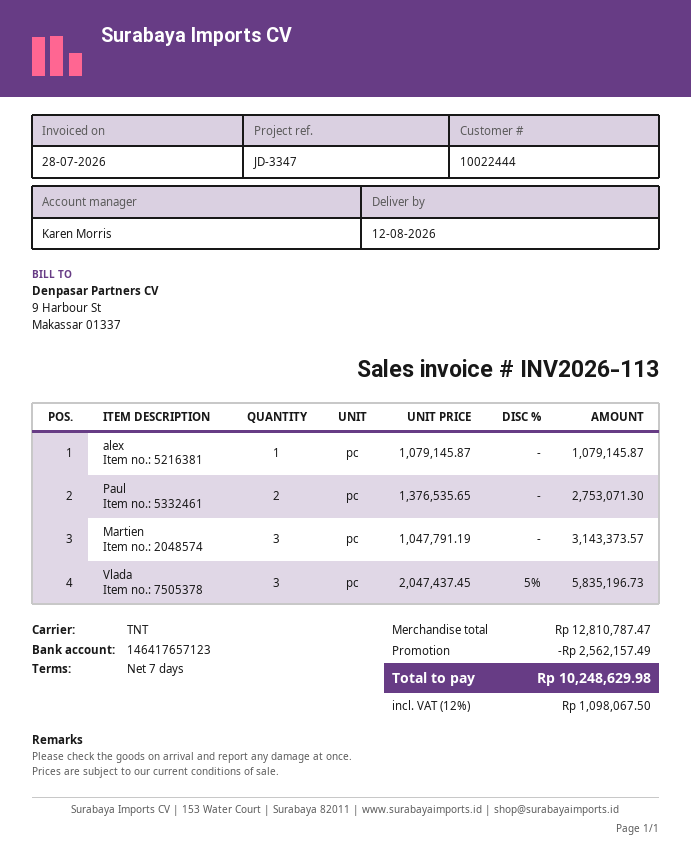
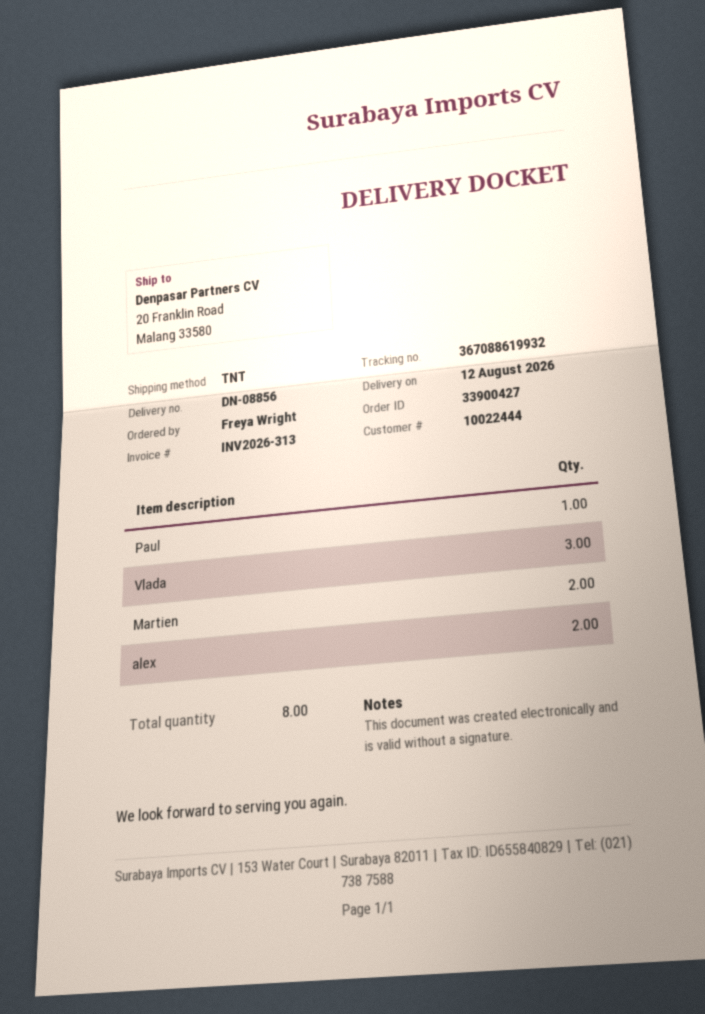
invoice number: INV2026-113 -> INV2026-313
alex: 1 -> 2
Paul: 2 -> 1
Martien: 3 -> 2

